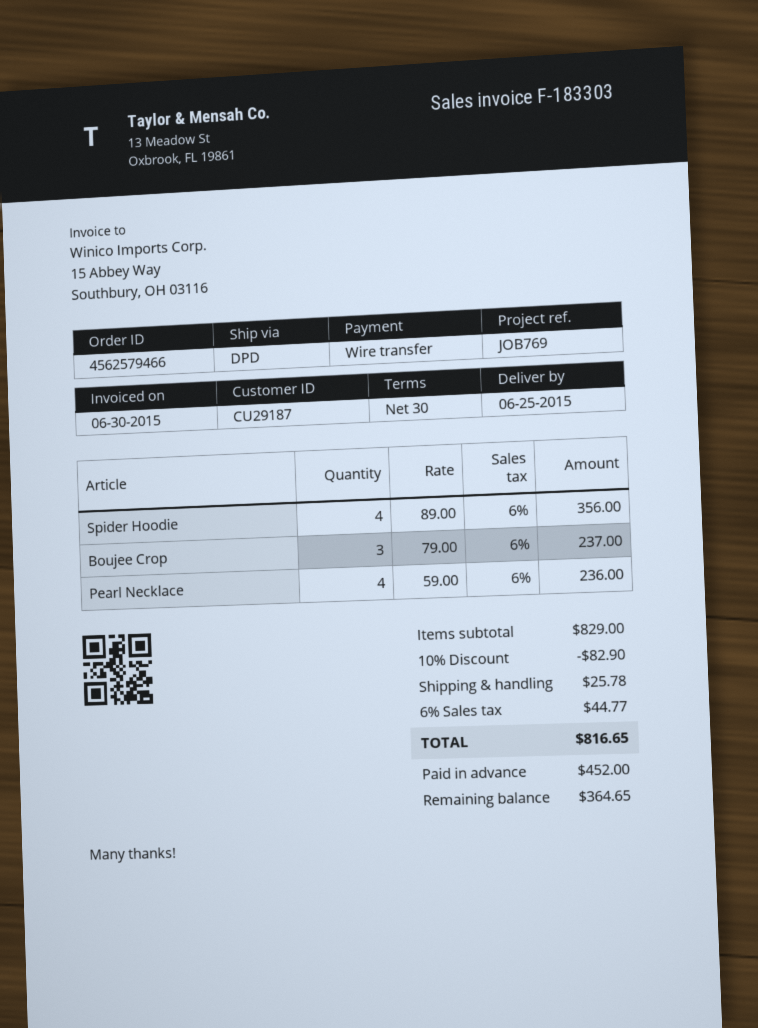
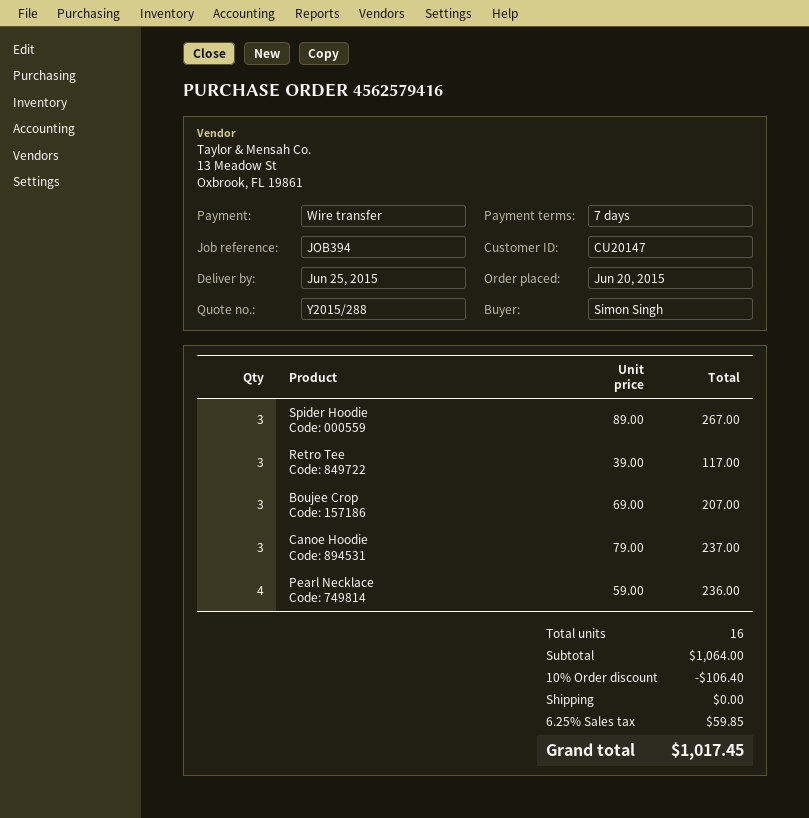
order number: 4562579466 -> 4562579416
payment terms: 30 days -> 7 days
customer number: CU29187 -> CU20147
reference: JOB769 -> JOB394
Spider Hoodie: 4 x 89.00 = 356.00 -> 3 x 89.00 = 267.00
Boujee Crop: 3 x 79.00 = 237.00 -> 3 x 69.00 = 207.00
Retro Tee: none -> 3 x 39.00 = 117.00
Canoe Hoodie: none -> 3 x 79.00 = 237.00
subtotal: 829.00 -> 1064.00
discount: 10% = 82.90 -> 10% = 106.40
shipping: 25.78 -> 0.00
tax: 6% = 44.77 -> 6.25% = 59.85
total: 816.65 -> 1017.45

